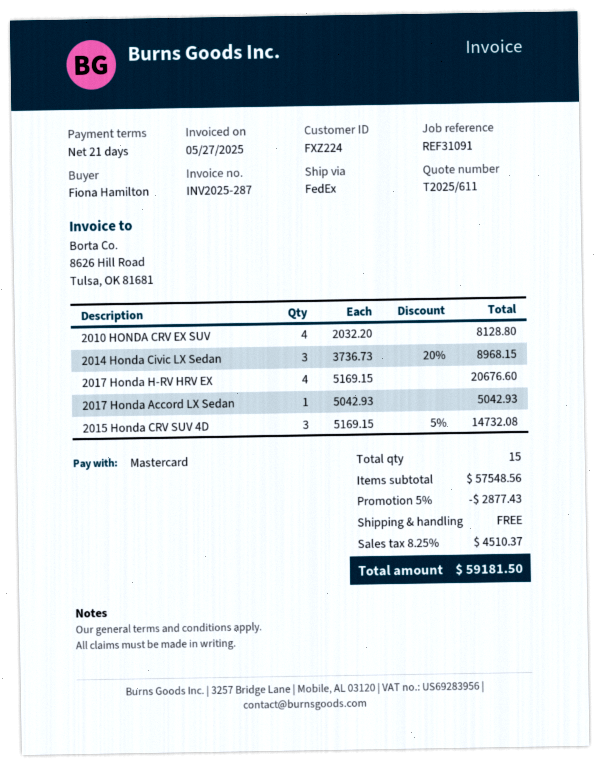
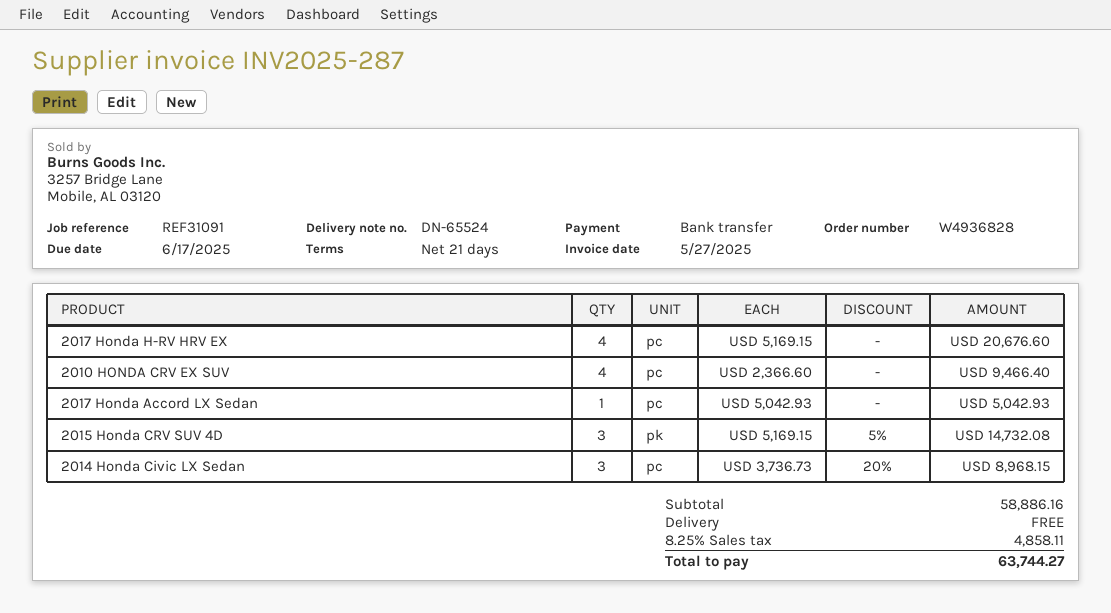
payment method: Mastercard -> bank transfer
2010 HONDA CRV EX SUV: 4 x 2032.20 = 8128.80 -> 4 x 2366.60 = 9466.40
subtotal: 57548.56 -> 58886.16
discount: 5% = 2877.43 -> none
tax: 8.25% = 4510.37 -> 8.25% = 4858.11
total: 59181.50 -> 63744.27

